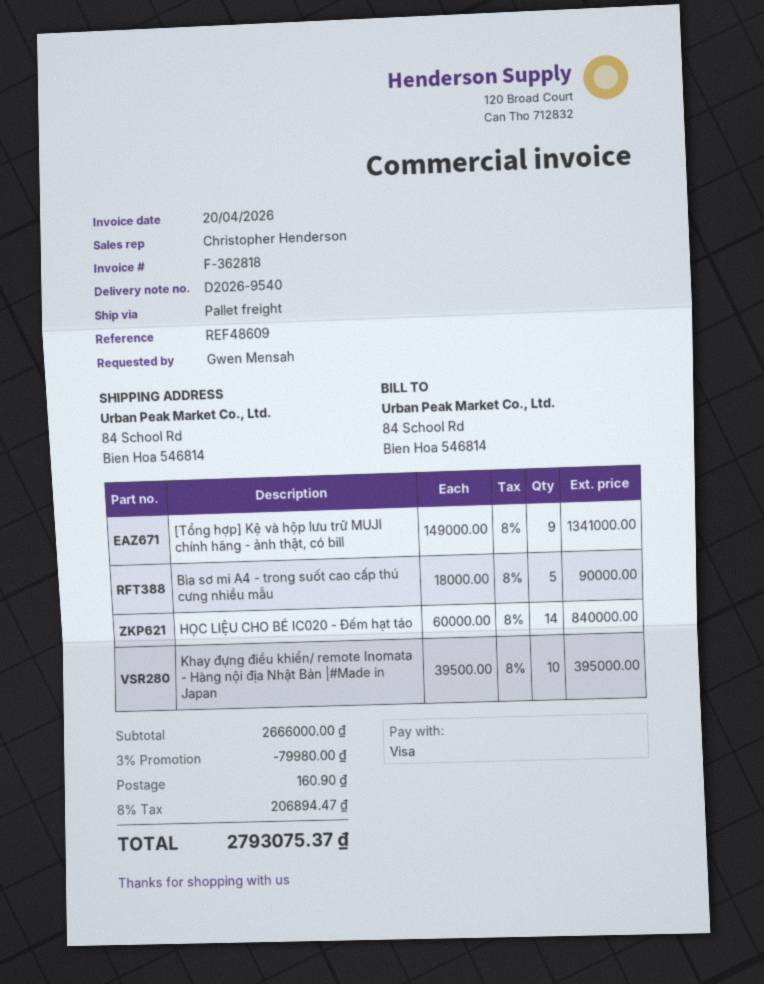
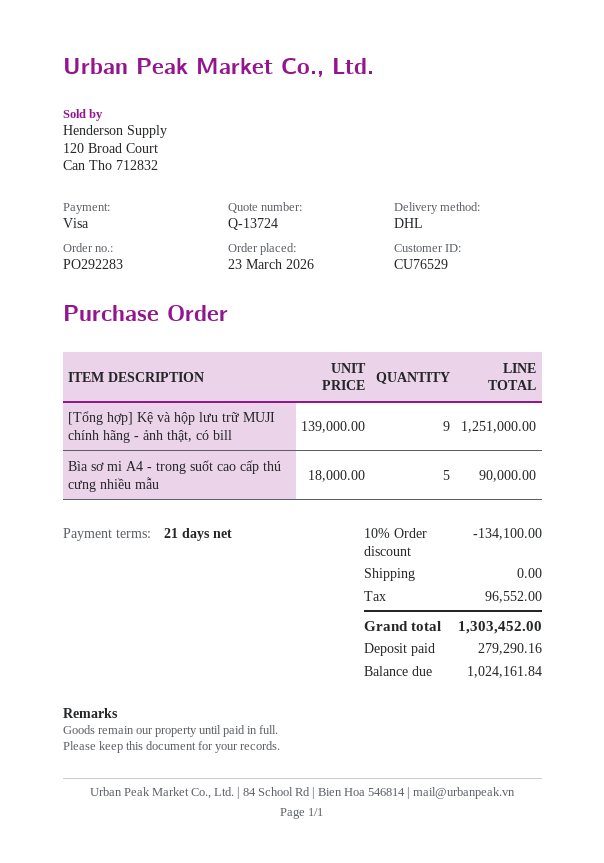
shipping method: pallet freight -> DHL
[Tổng hợp] Kệ và hộp lưu trữ MUJI chính hãng - ảnh thật, có bill: 9 x 149000.00 = 1341000.00 -> 9 x 139000.00 = 1251000.00
HỌC LIỆU CHO BÉ IC020 - Đếm hạt táo: 14 x 60000.00 = 840000.00 -> none
Khay đựng điều khiển/ remote Inomata - Hàng nội địa Nhật Bản |#Made in Japan: 10 x 39500.00 = 395000.00 -> none
discount: 3% = 79980.00 -> 10% = 134100.00
shipping: 160.90 -> 0.00
tax: 206894.47 -> 96552.00
total: 2793075.37 -> 1303452.00

